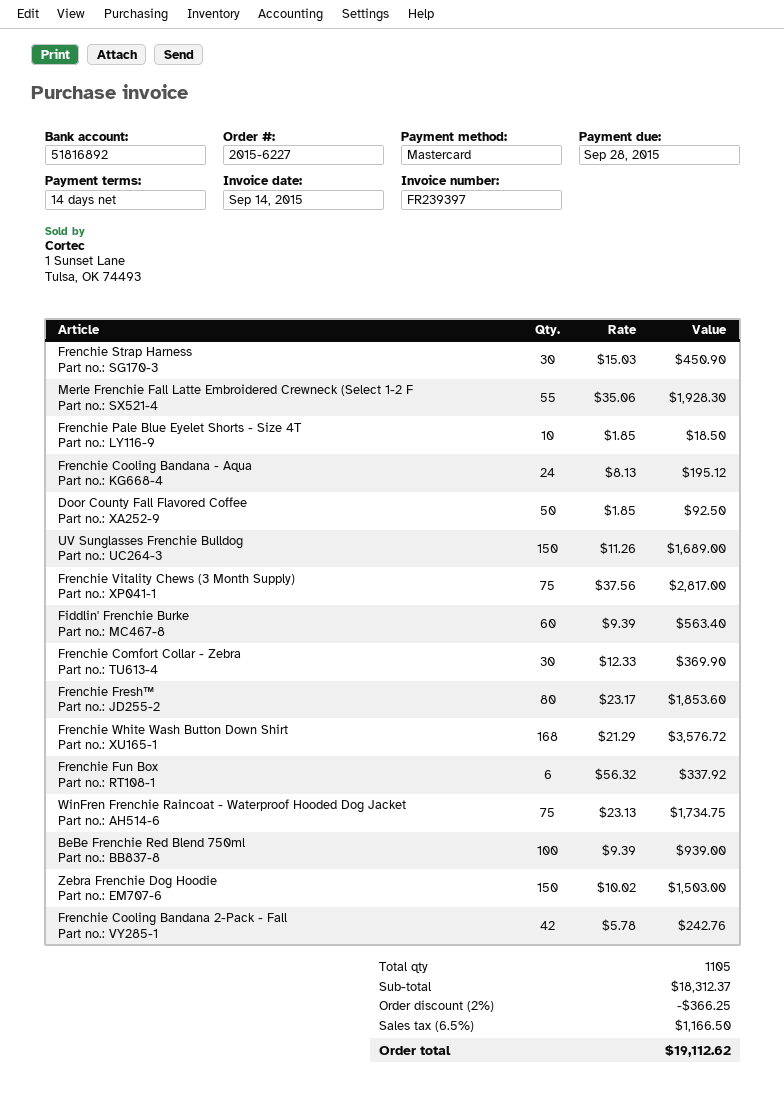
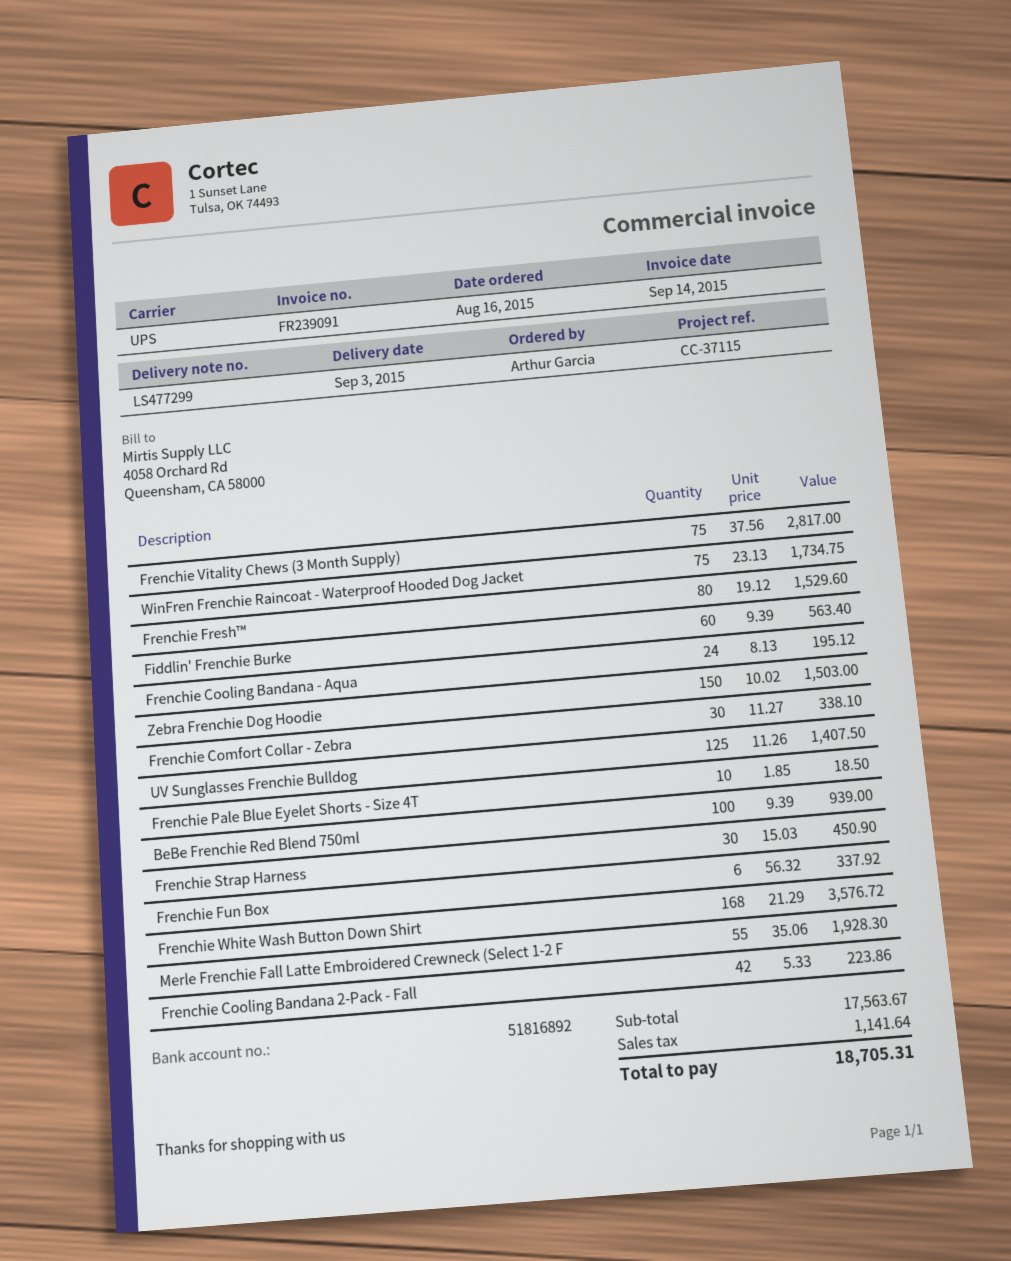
invoice number: FR239397 -> FR239091
Door County Fall Flavored Coffee: 50 x 1.85 = 92.50 -> none
UV Sunglasses Frenchie Bulldog: 150 x 11.26 = 1689.00 -> 125 x 11.26 = 1407.50
Frenchie Comfort Collar - Zebra: 30 x 12.33 = 369.90 -> 30 x 11.27 = 338.10
Frenchie Fresh™: 80 x 23.17 = 1853.60 -> 80 x 19.12 = 1529.60
Frenchie Cooling Bandana 2-Pack - Fall: 42 x 5.78 = 242.76 -> 42 x 5.33 = 223.86
subtotal: 18312.37 -> 17563.67
discount: 2% = 366.25 -> none
tax: 1166.50 -> 1141.64
total: 19112.62 -> 18705.31

